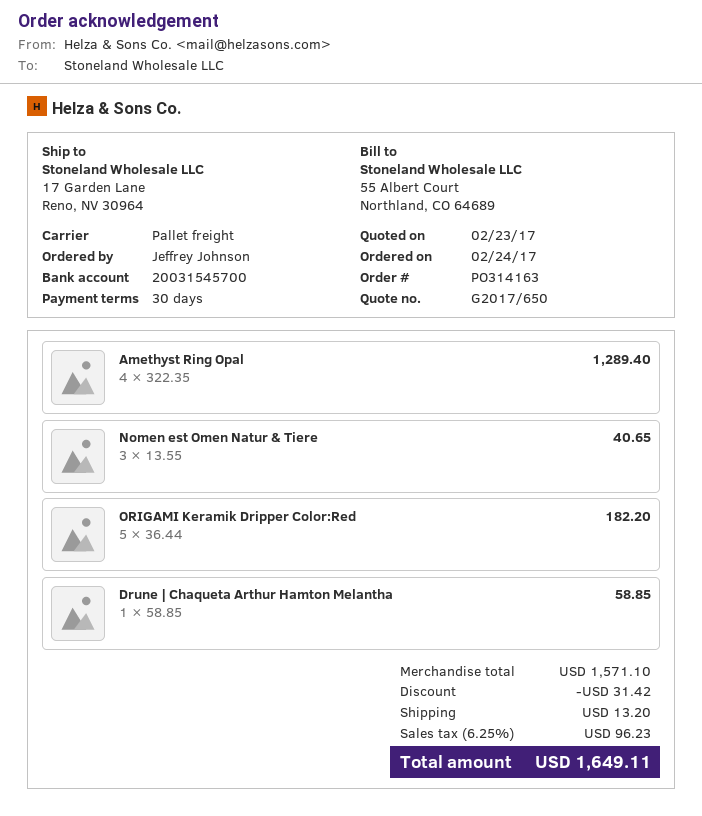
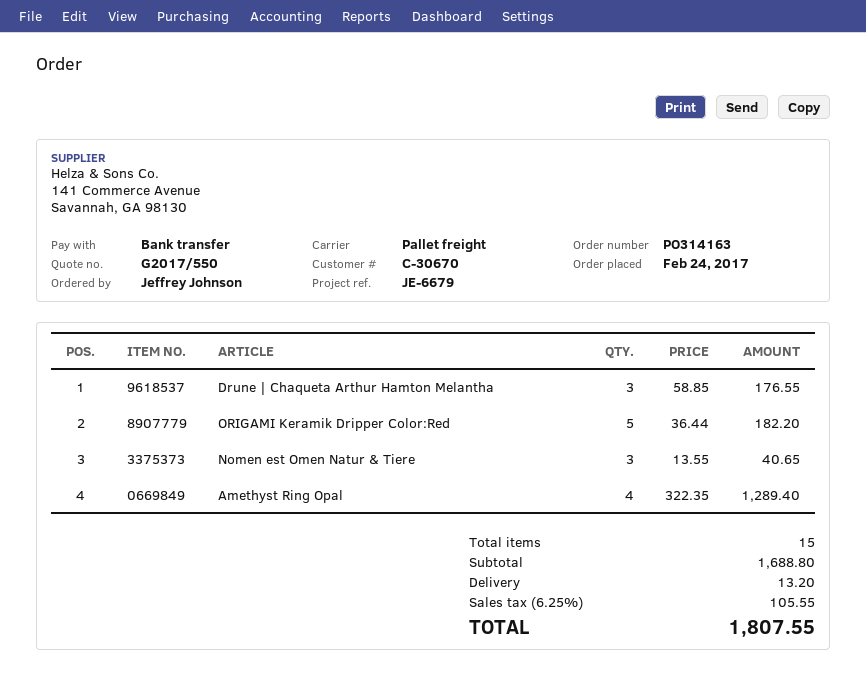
quote number: G2017/650 -> G2017/550
Drune | Chaqueta Arthur Hamton Melantha: 1 x 58.85 = 58.85 -> 3 x 58.85 = 176.55
subtotal: 1571.10 -> 1688.80
discount: 31.42 -> none
tax: 6.25% = 96.23 -> 6.25% = 105.55
total: 1649.11 -> 1807.55

